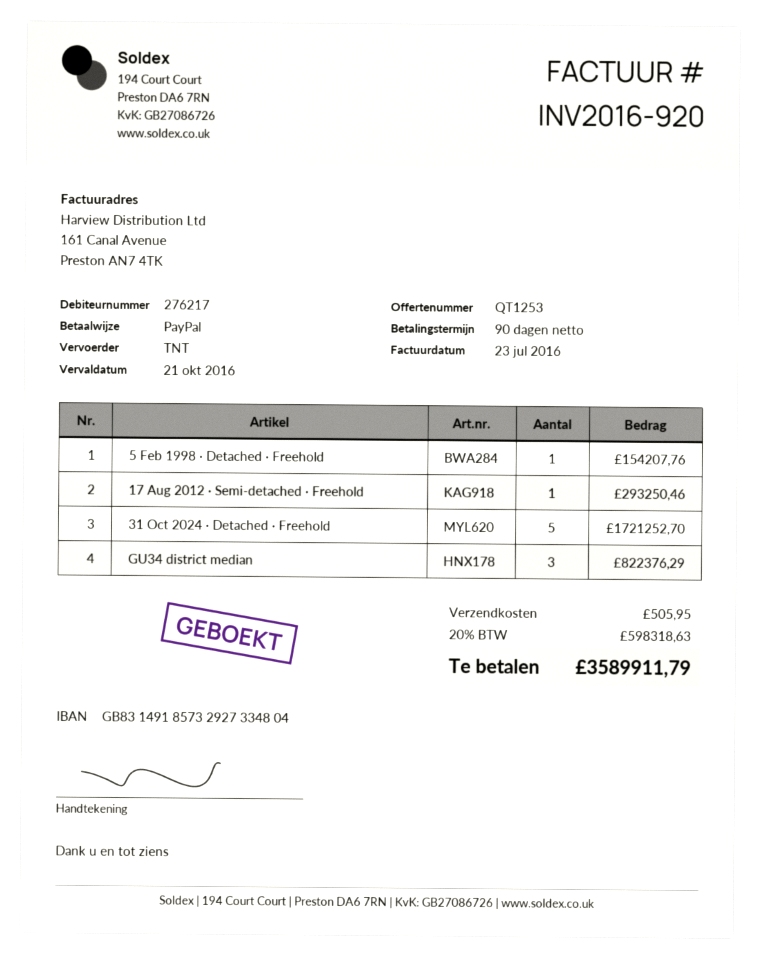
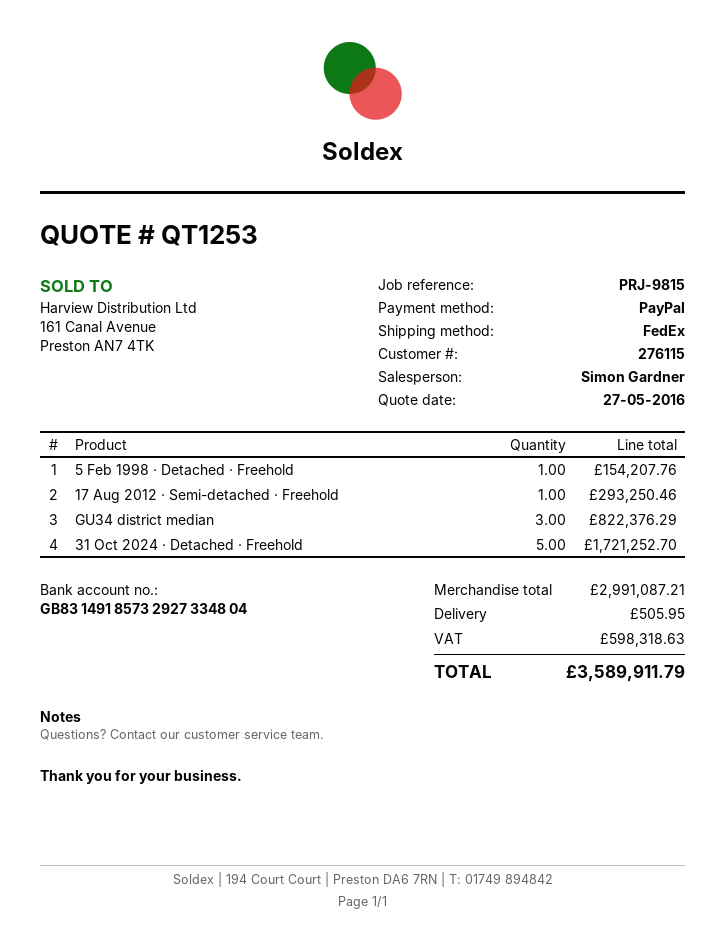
customer number: 276217 -> 276115
shipping method: TNT -> FedEx

